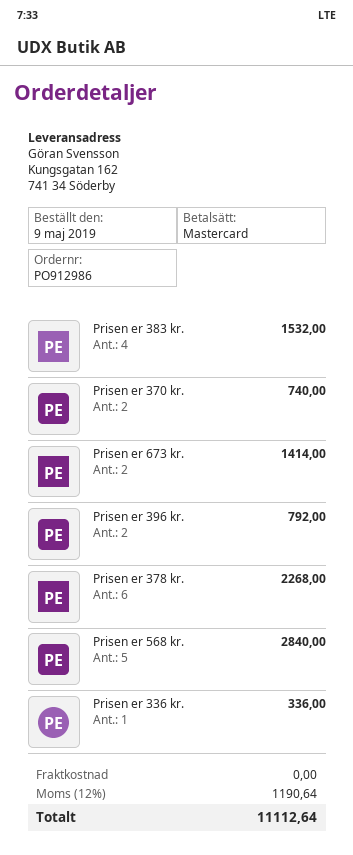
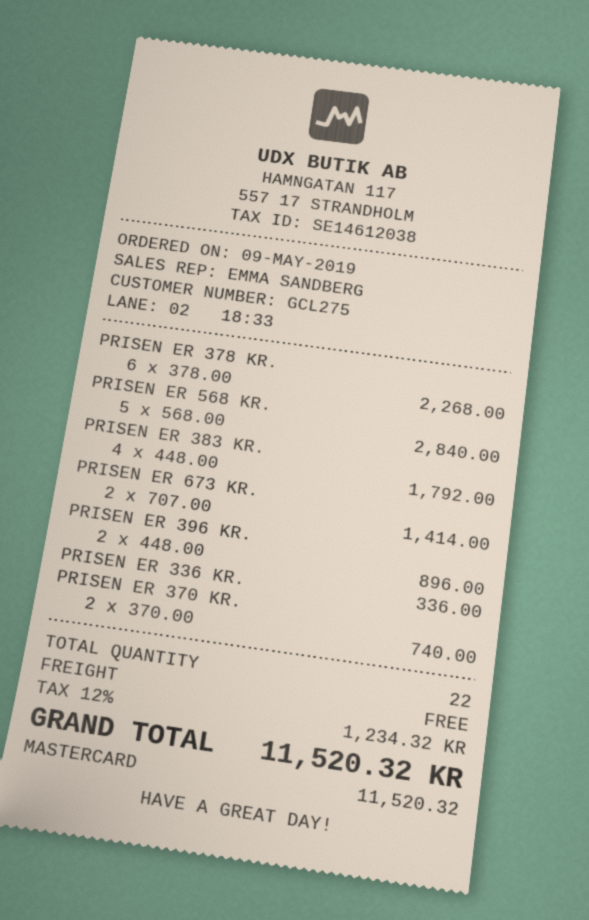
Prisen er 383 kr.: 4 for 1532.00 -> 4 for 1792.00
Prisen er 396 kr.: 2 for 792.00 -> 2 for 896.00
tax: 12% = 1190.64 -> 12% = 1234.32
total: 11112.64 -> 11520.32

